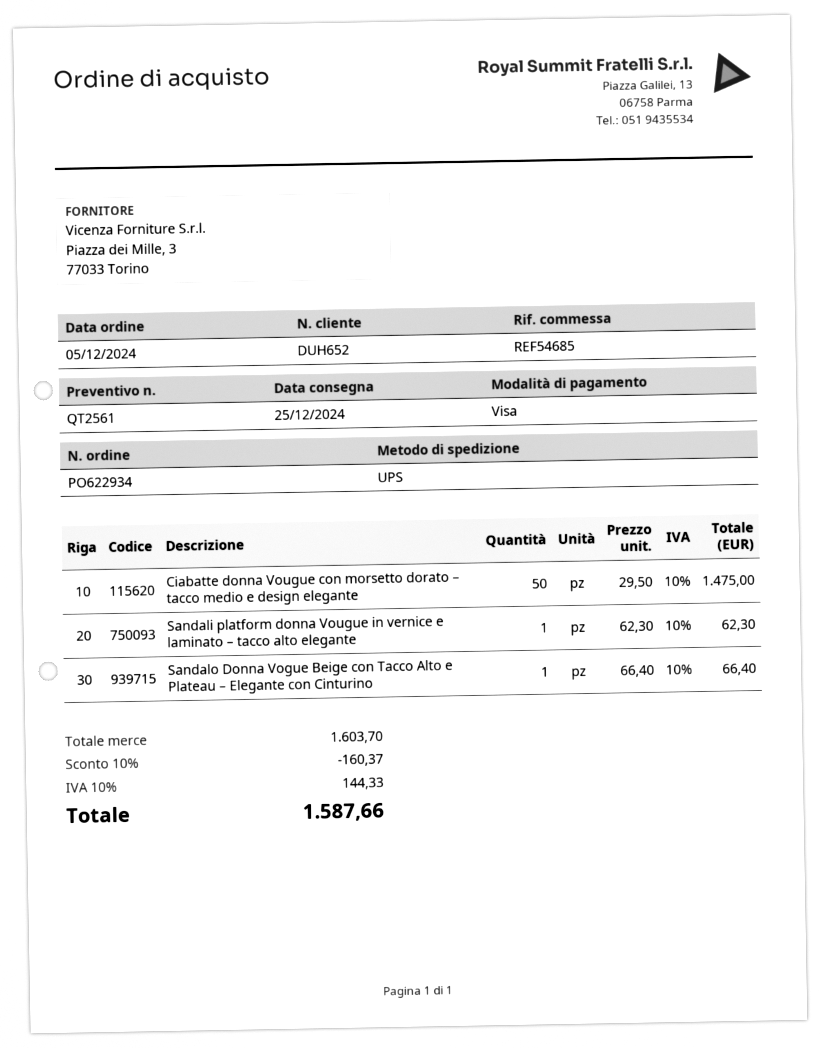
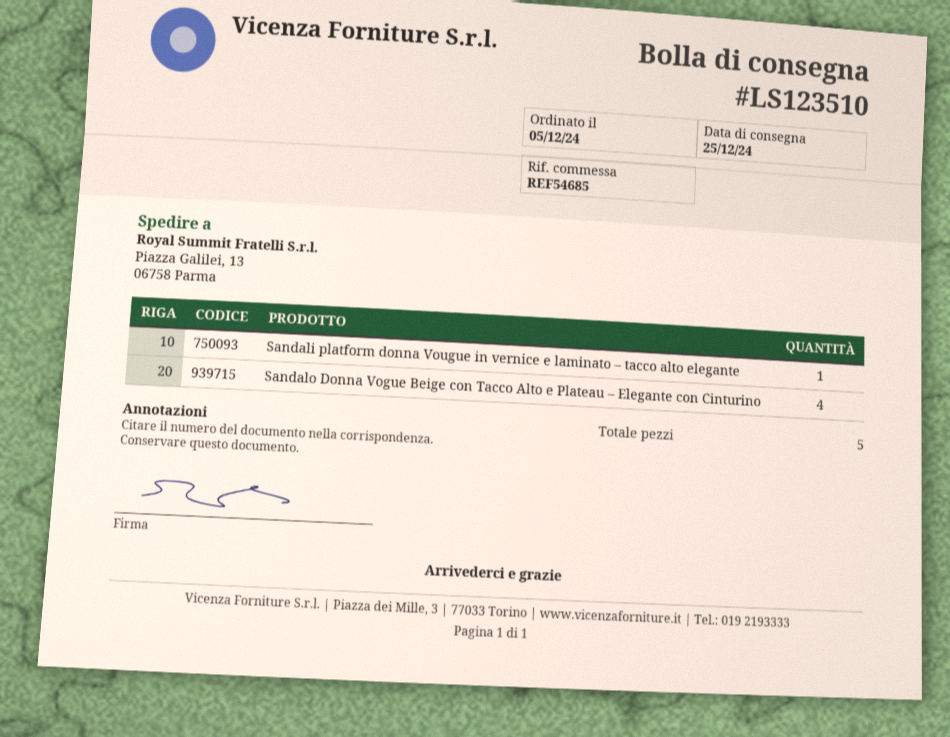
Ciabatte donna Vougue con morsetto dorato – tacco medio e design elegante: 50 -> none
Sandalo Donna Vogue Beige con Tacco Alto e Plateau – Elegante con Cinturino: 1 -> 4

